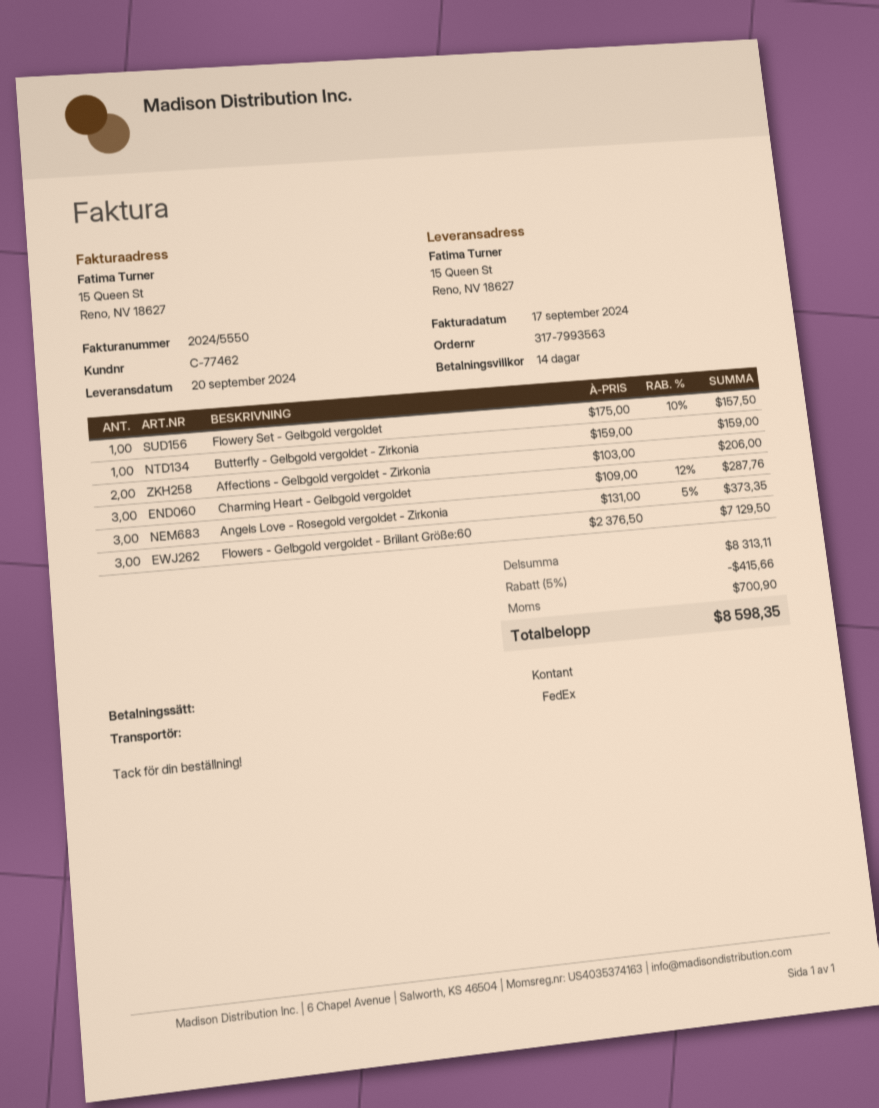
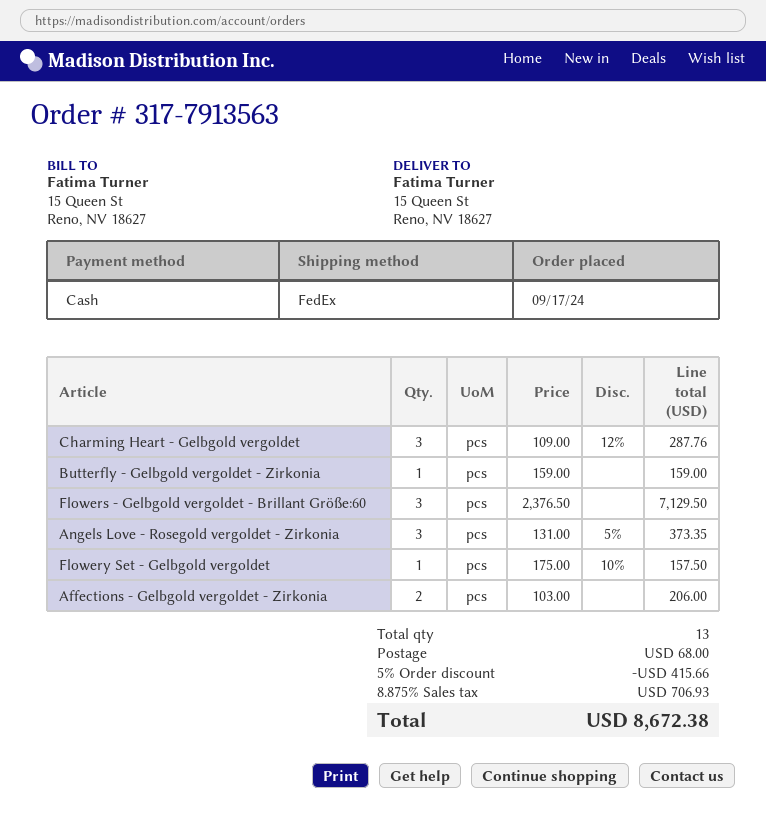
order number: 317-7993563 -> 317-7913563
shipping: none -> 68.00
tax: 700.90 -> 706.93
total: 8598.35 -> 8672.38

